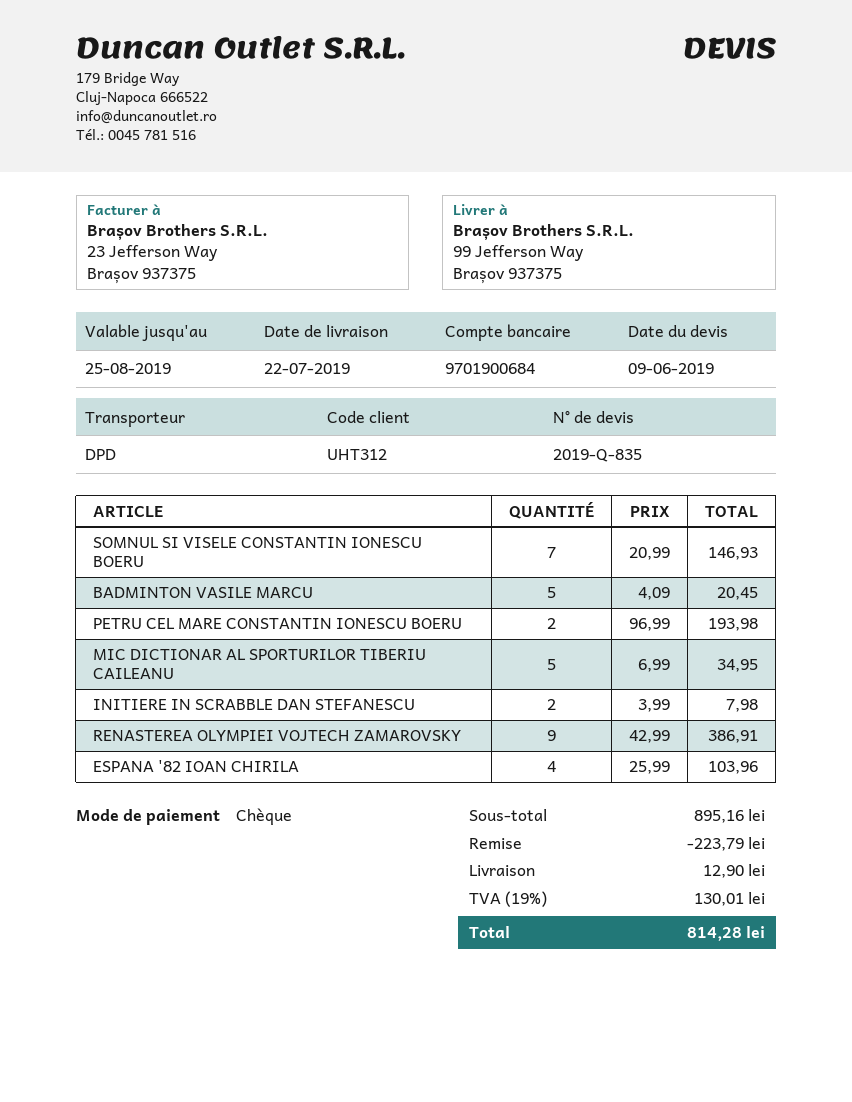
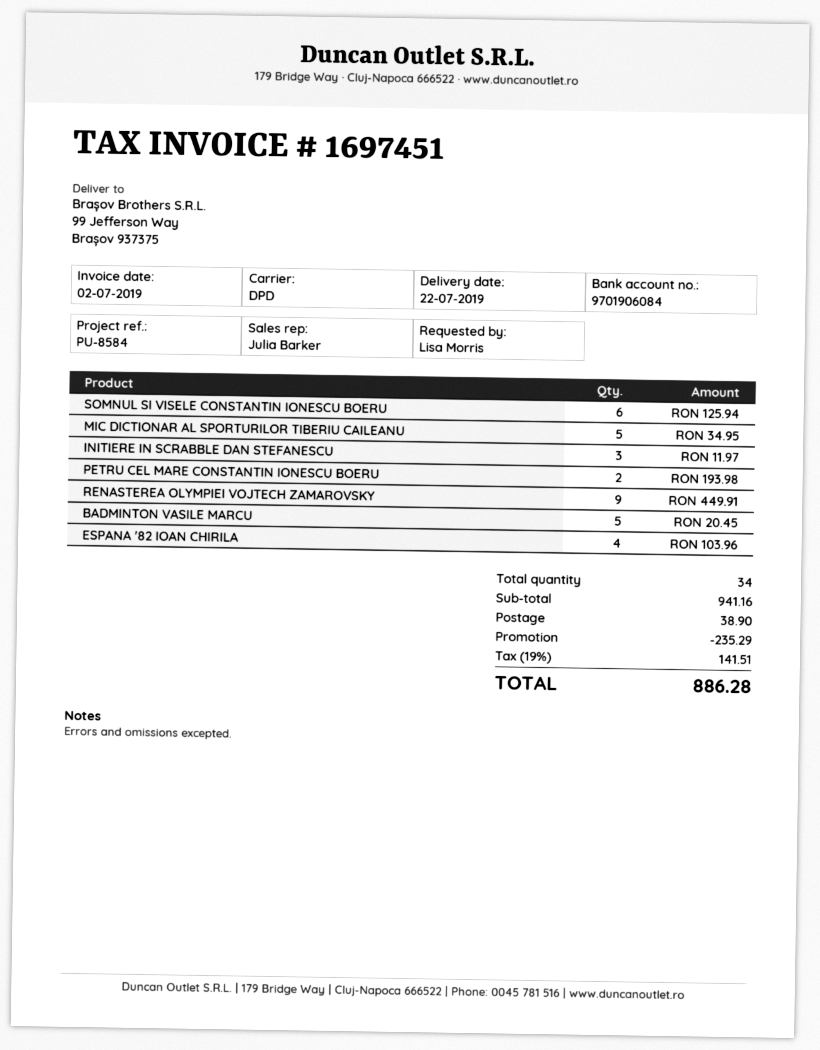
bank account: 9701900684 -> 9701906084
SOMNUL SI VISELE CONSTANTIN IONESCU BOERU: 7 for 146.93 -> 6 for 125.94
INITIERE IN SCRABBLE DAN STEFANESCU: 2 for 7.98 -> 3 for 11.97
RENASTEREA OLYMPIEI VOJTECH ZAMAROVSKY: 9 for 386.91 -> 9 for 449.91
subtotal: 895.16 -> 941.16
discount: 223.79 -> 235.29
shipping: 12.90 -> 38.90
tax: 19% = 130.01 -> 19% = 141.51
total: 814.28 -> 886.28

